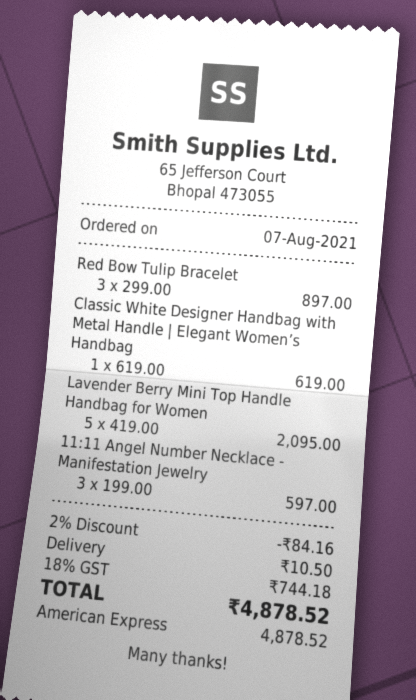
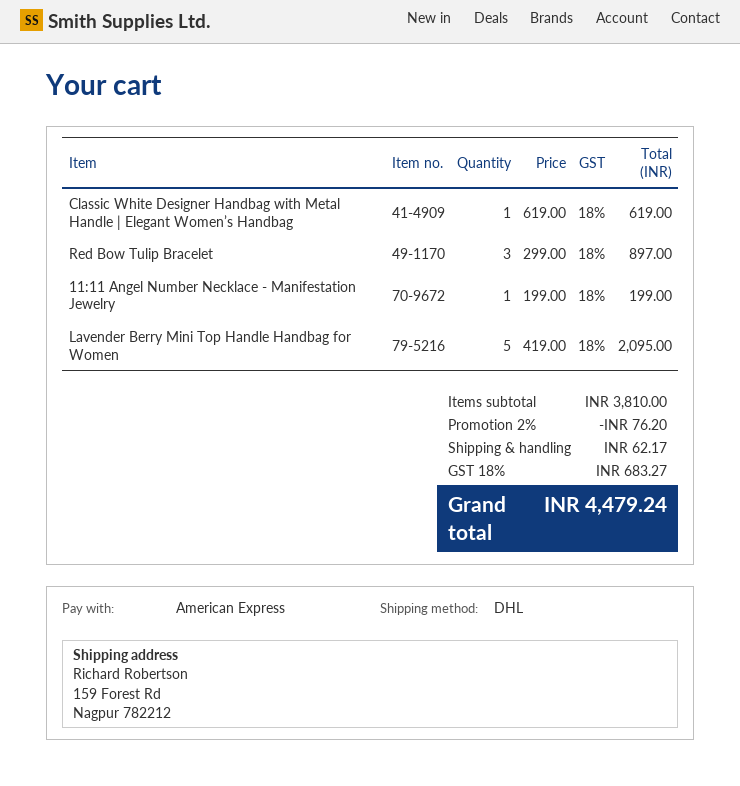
11:11 Angel Number Necklace - Manifestation Jewelry: 3 x 199.00 = 597.00 -> 1 x 199.00 = 199.00
discount: 2% = 84.16 -> 2% = 76.20
shipping: 10.50 -> 62.17
tax: 18% = 744.18 -> 18% = 683.27
total: 4878.52 -> 4479.24

